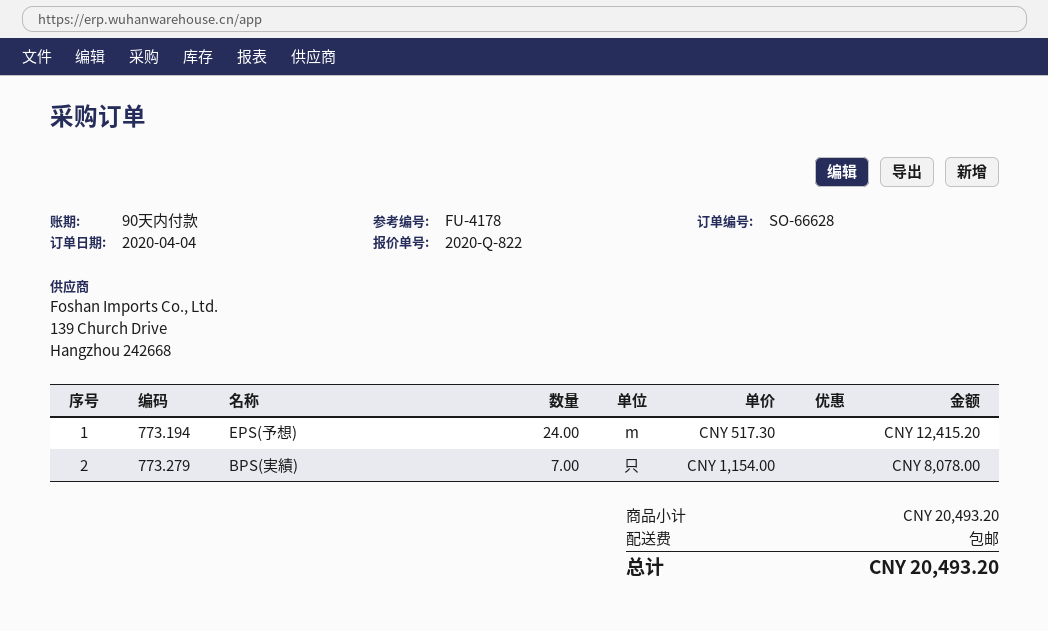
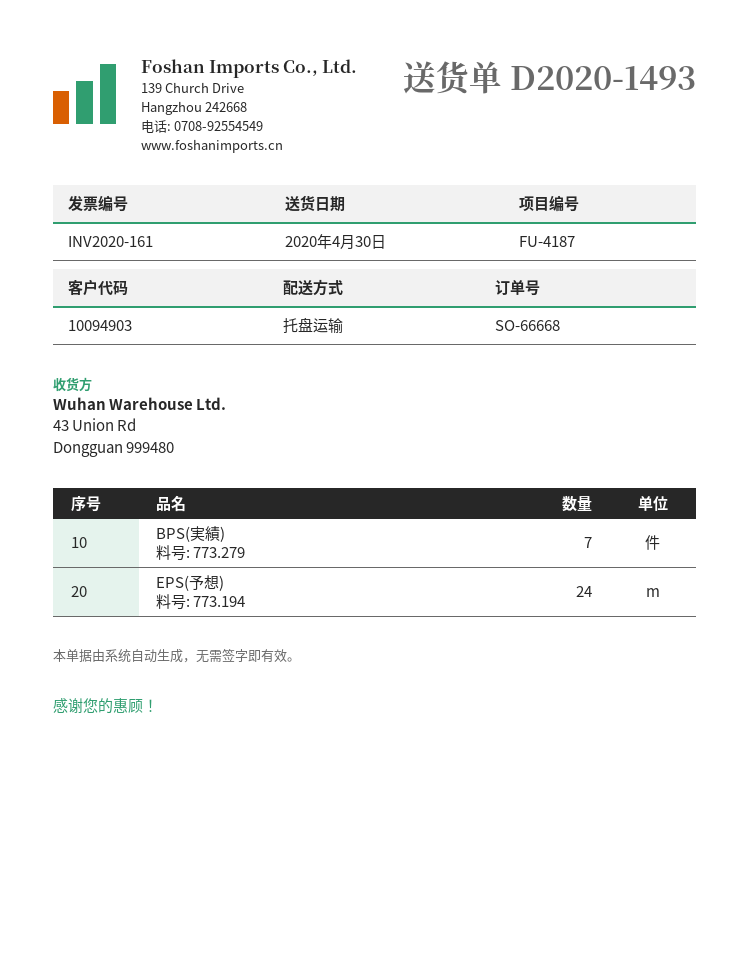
order number: SO-66628 -> SO-66668
reference: FU-4178 -> FU-4187

